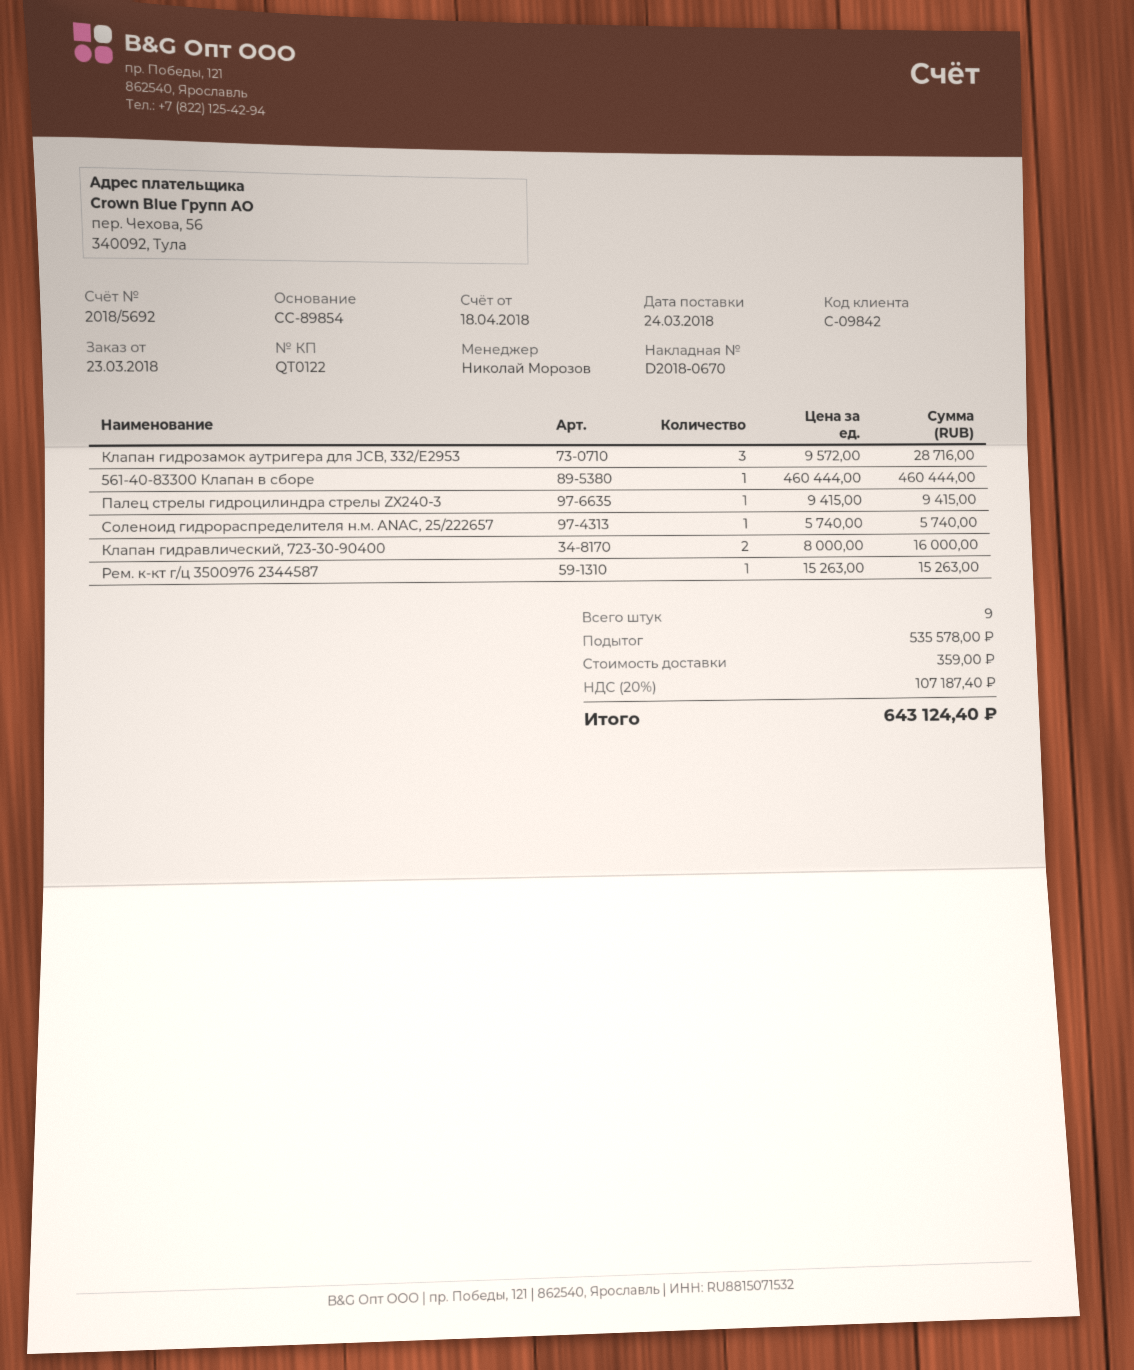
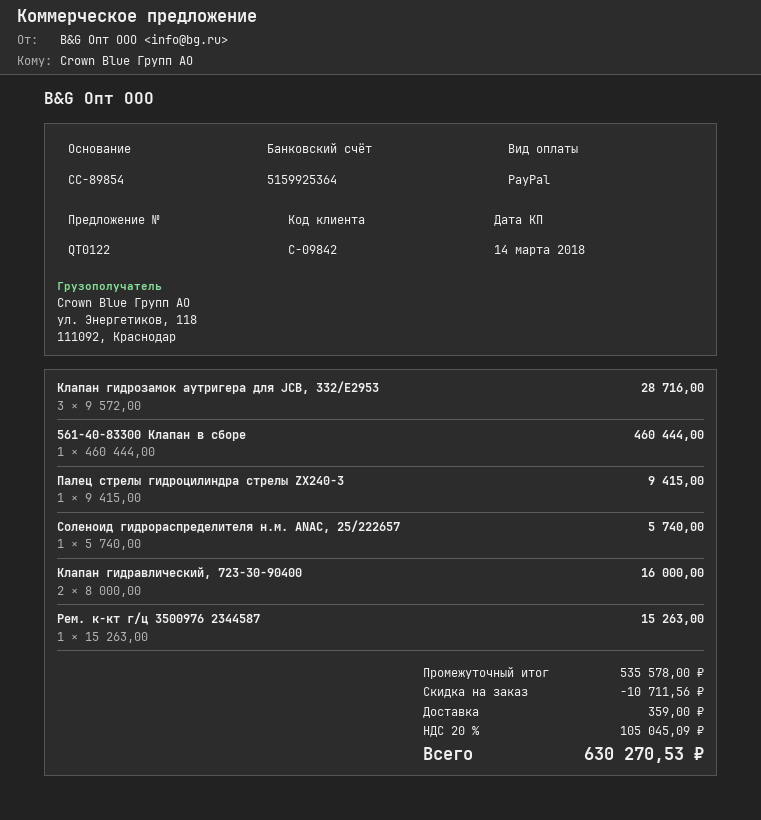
discount: none -> 10711.56
tax: 20% = 107187.40 -> 20% = 105045.09
total: 643124.40 -> 630270.53

